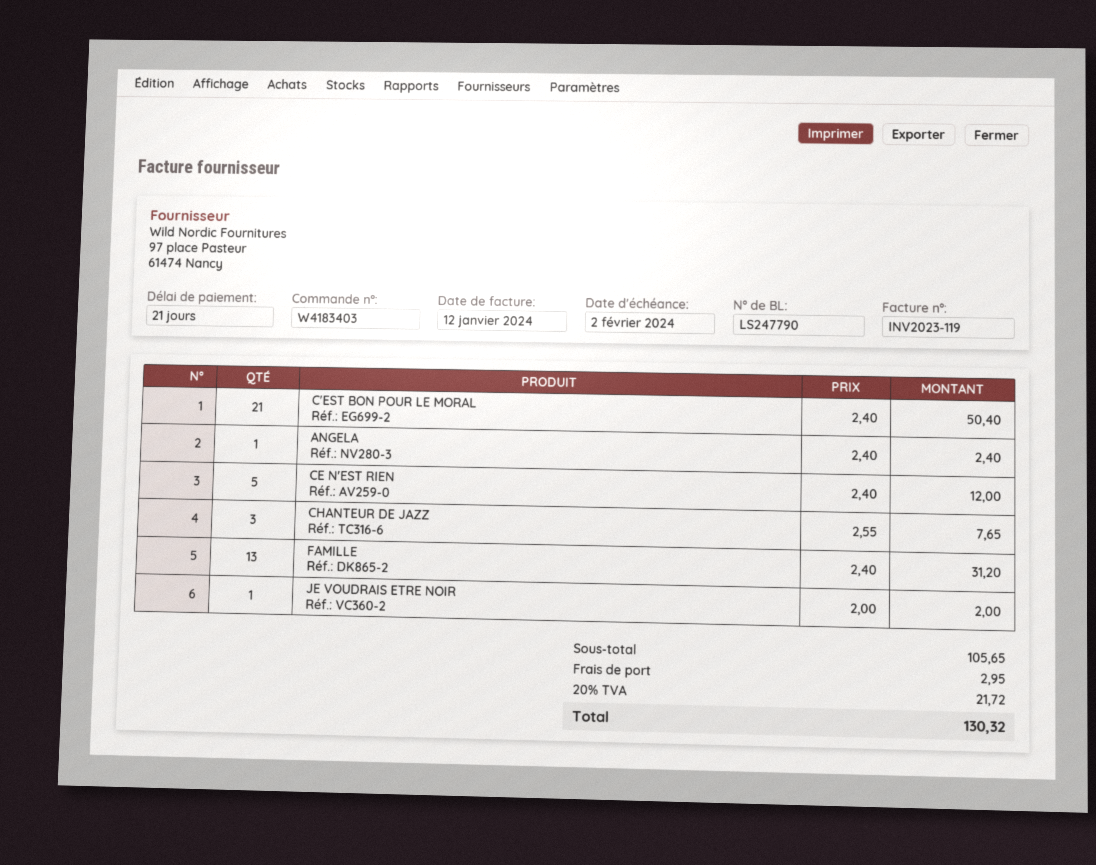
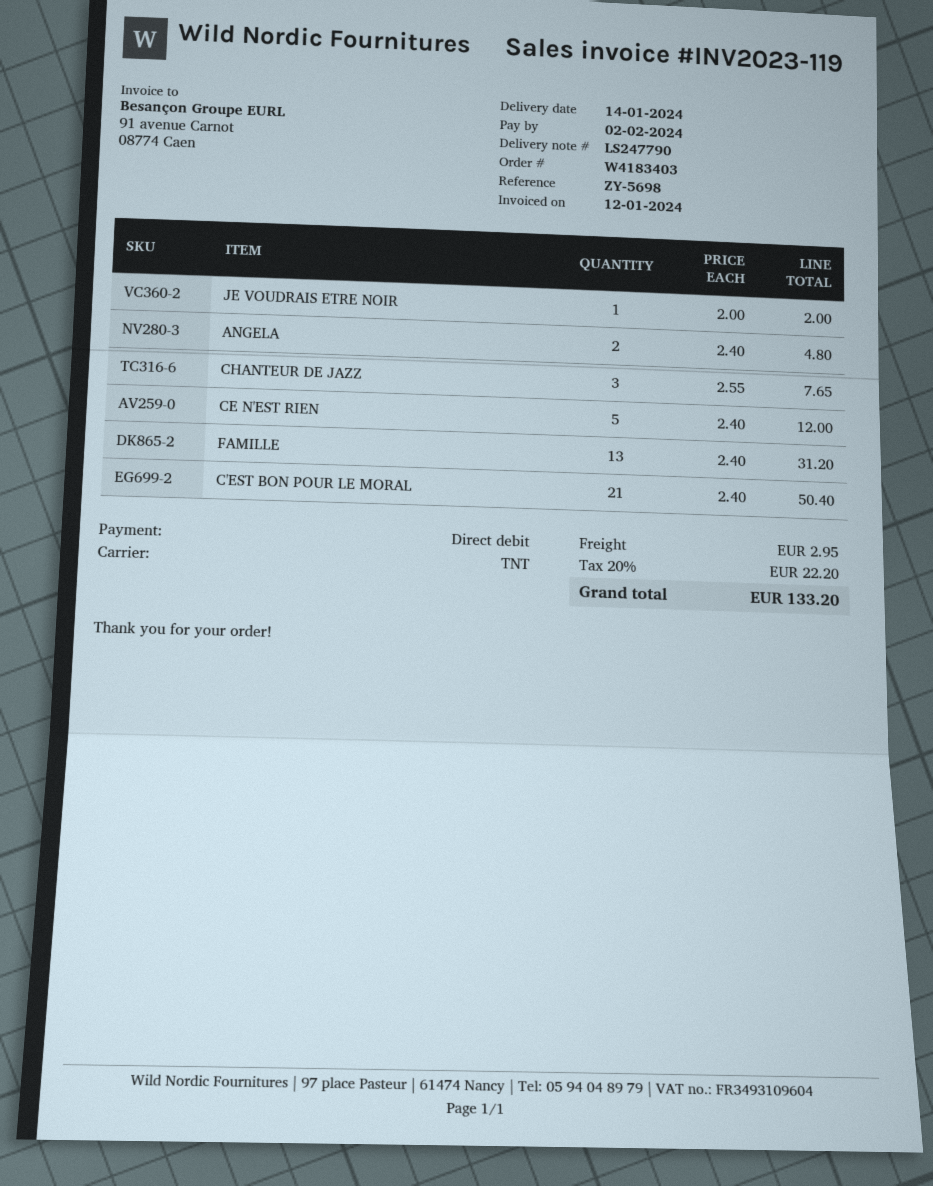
ANGELA: 1 x 2.40 = 2.40 -> 2 x 2.40 = 4.80
tax: 20% = 21.72 -> 20% = 22.20
total: 130.32 -> 133.20

